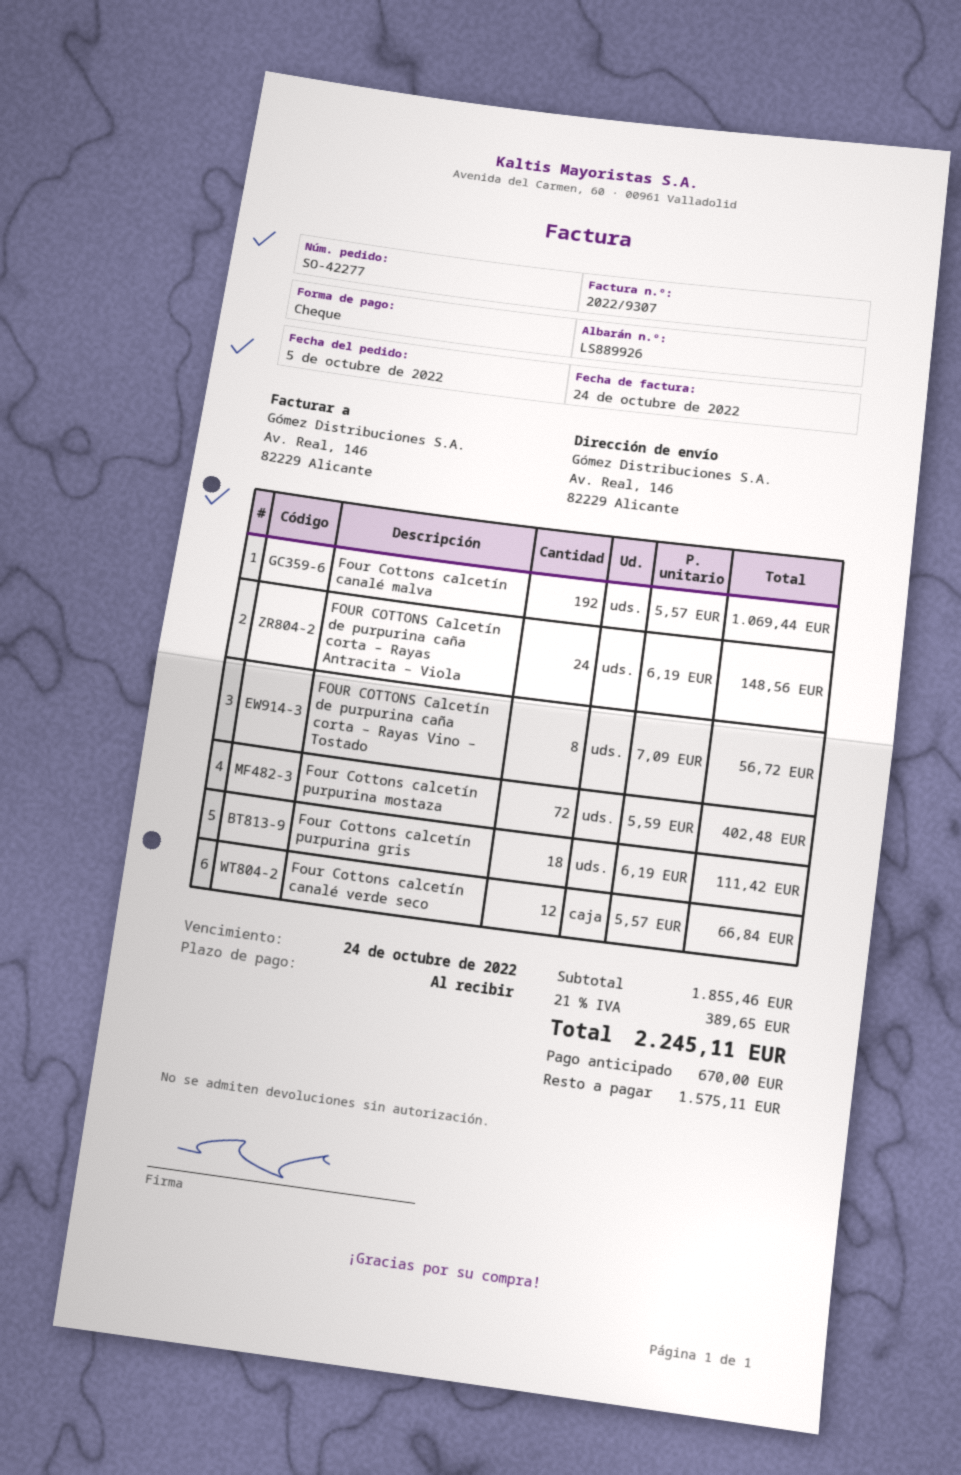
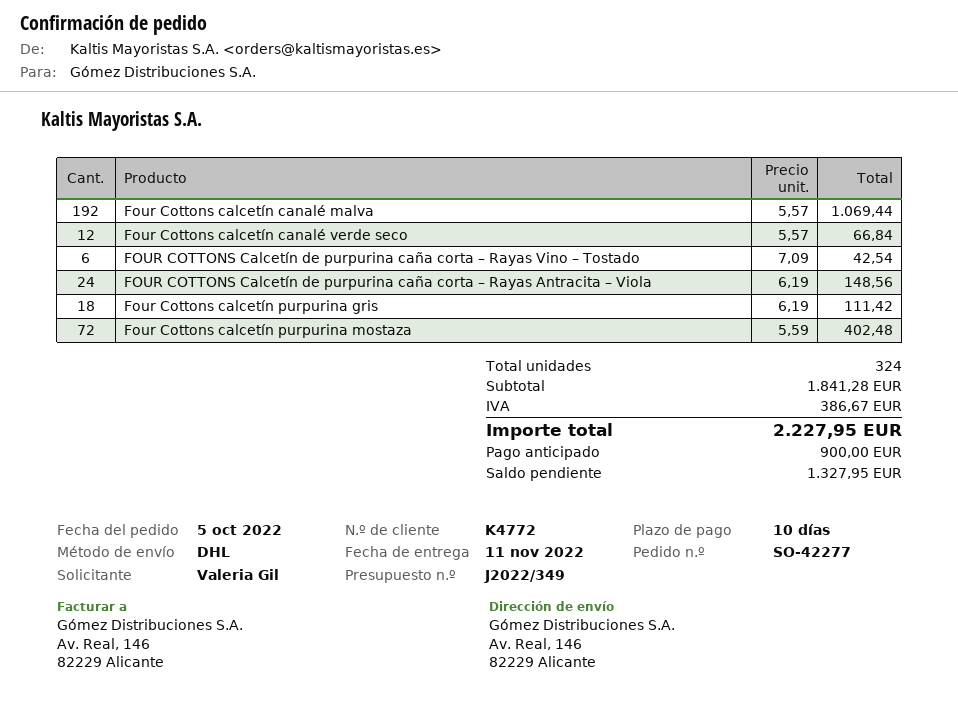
payment terms: on receipt -> 10 days
FOUR COTTONS Calcetín de purpurina caña corta – Rayas Vino – Tostado: 8 x 7.09 = 56.72 -> 6 x 7.09 = 42.54
subtotal: 1855.46 -> 1841.28
tax: 389.65 -> 386.67
total: 2245.11 -> 2227.95
deposit: 670.00 -> 900.00
balance: 1575.11 -> 1327.95

